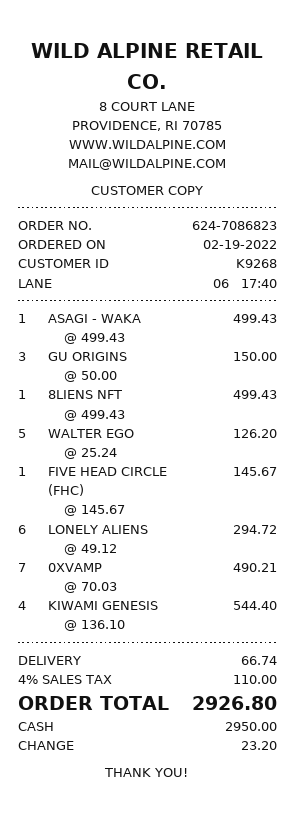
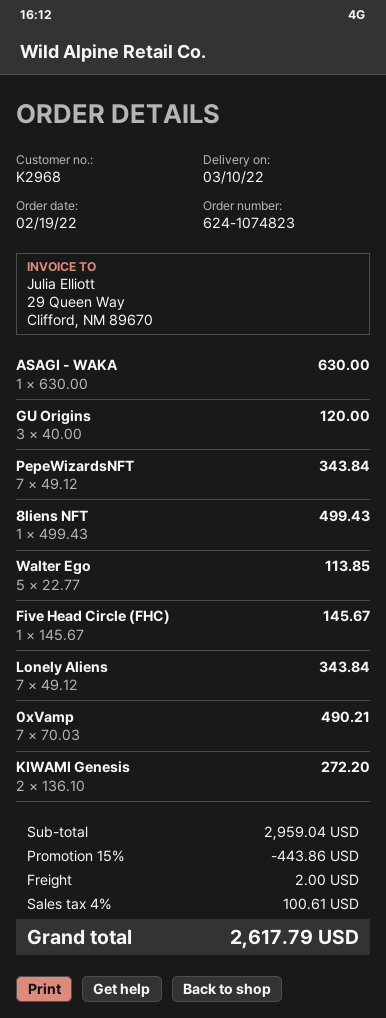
order number: 624-7086823 -> 624-1074823
customer number: K9268 -> K2968
ASAGI - WAKA: 1 x 499.43 = 499.43 -> 1 x 630.00 = 630.00
GU ORIGINS: 3 x 50.00 = 150.00 -> 3 x 40.00 = 120.00
WALTER EGO: 5 x 25.24 = 126.20 -> 5 x 22.77 = 113.85
LONELY ALIENS: 6 x 49.12 = 294.72 -> 7 x 49.12 = 343.84
KIWAMI GENESIS: 4 x 136.10 = 544.40 -> 2 x 136.10 = 272.20
PepeWizardsNFT: none -> 7 x 49.12 = 343.84
discount: none -> 15% = 443.86
shipping: 66.74 -> 2.00
tax: 4% = 110.00 -> 4% = 100.61
total: 2926.80 -> 2617.79

